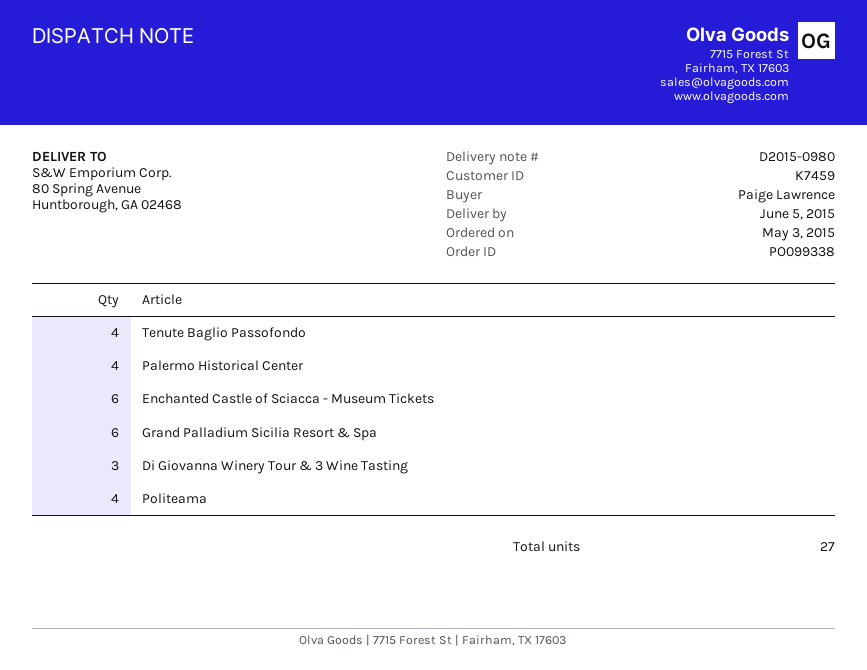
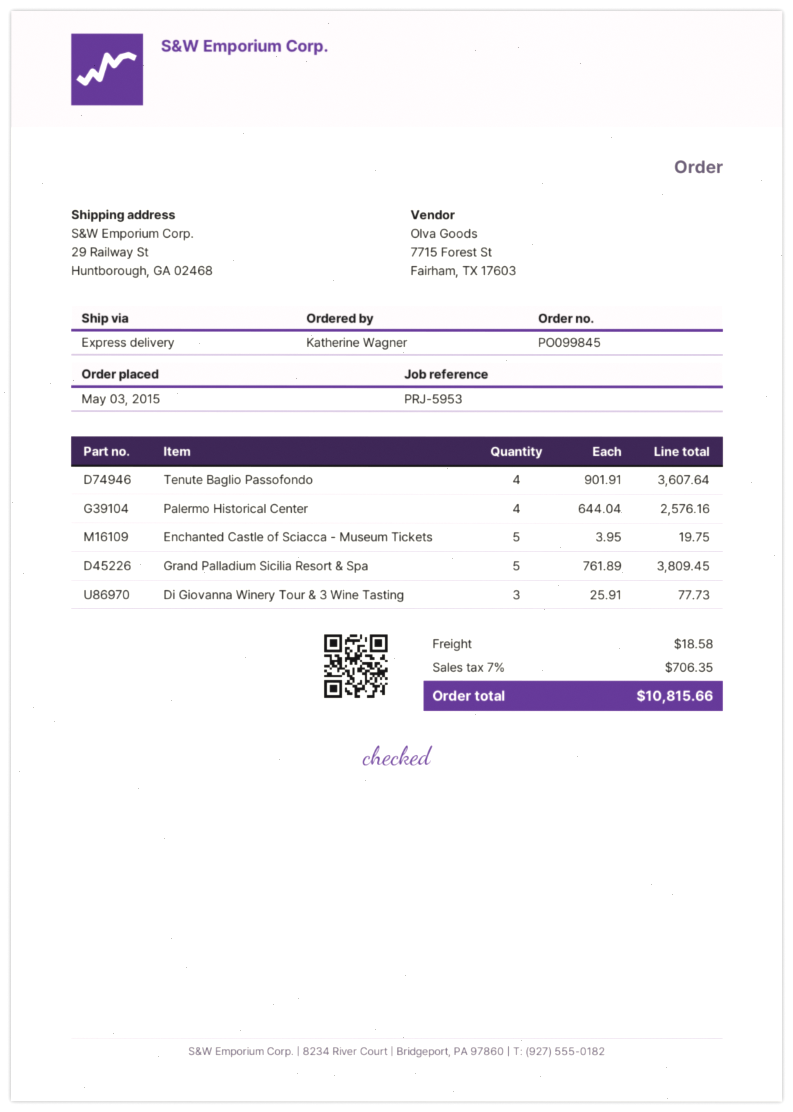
order number: PO099338 -> PO099845
ordered by: Paige Lawrence -> Katherine Wagner
ship to: 80 Spring Avenue, Huntborough, GA 02468 -> 29 Railway St, Huntborough, GA 02468
Enchanted Castle of Sciacca - Museum Tickets: 6 -> 5
Grand Palladium Sicilia Resort & Spa: 6 -> 5
Politeama: 4 -> none

